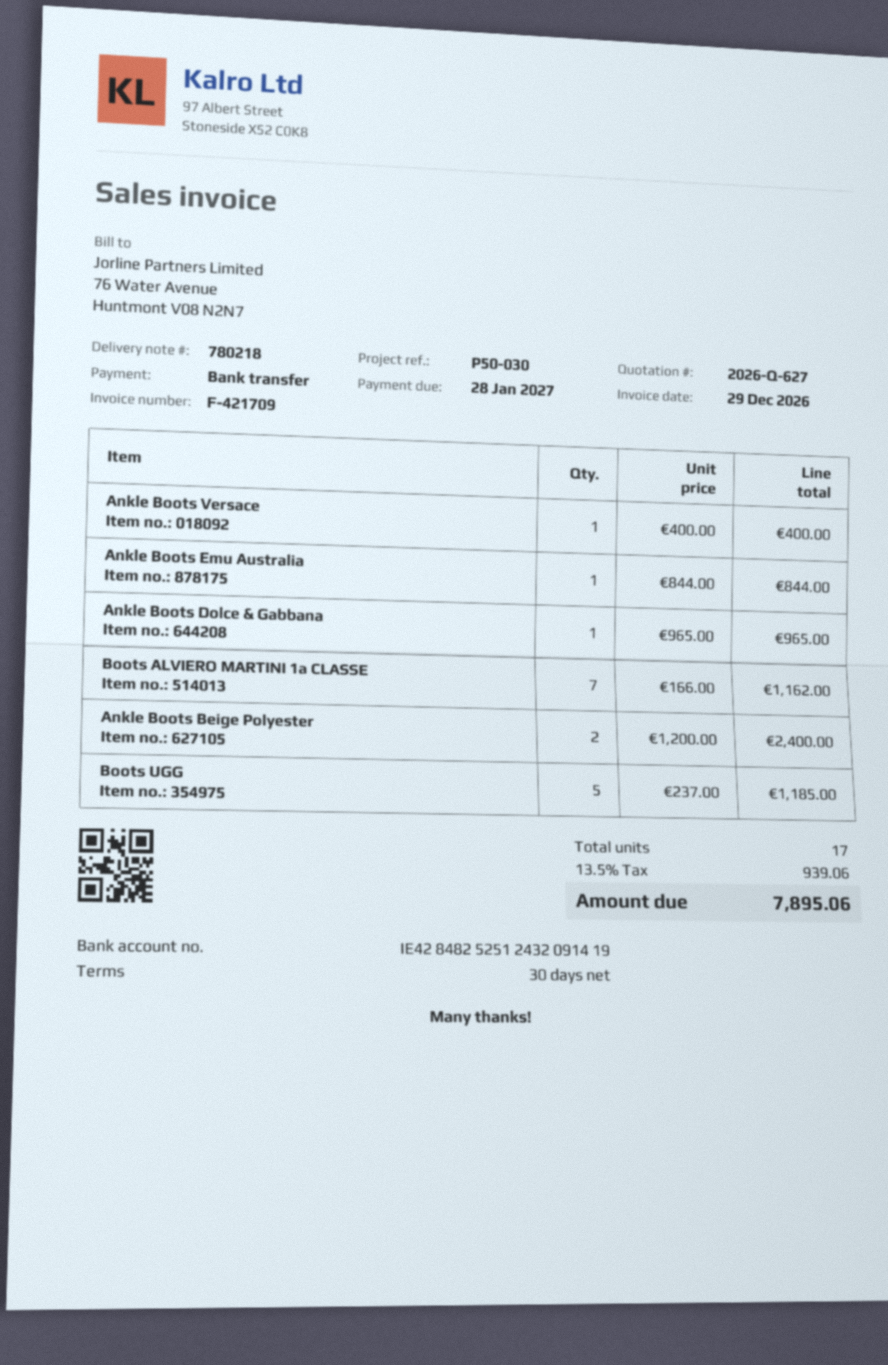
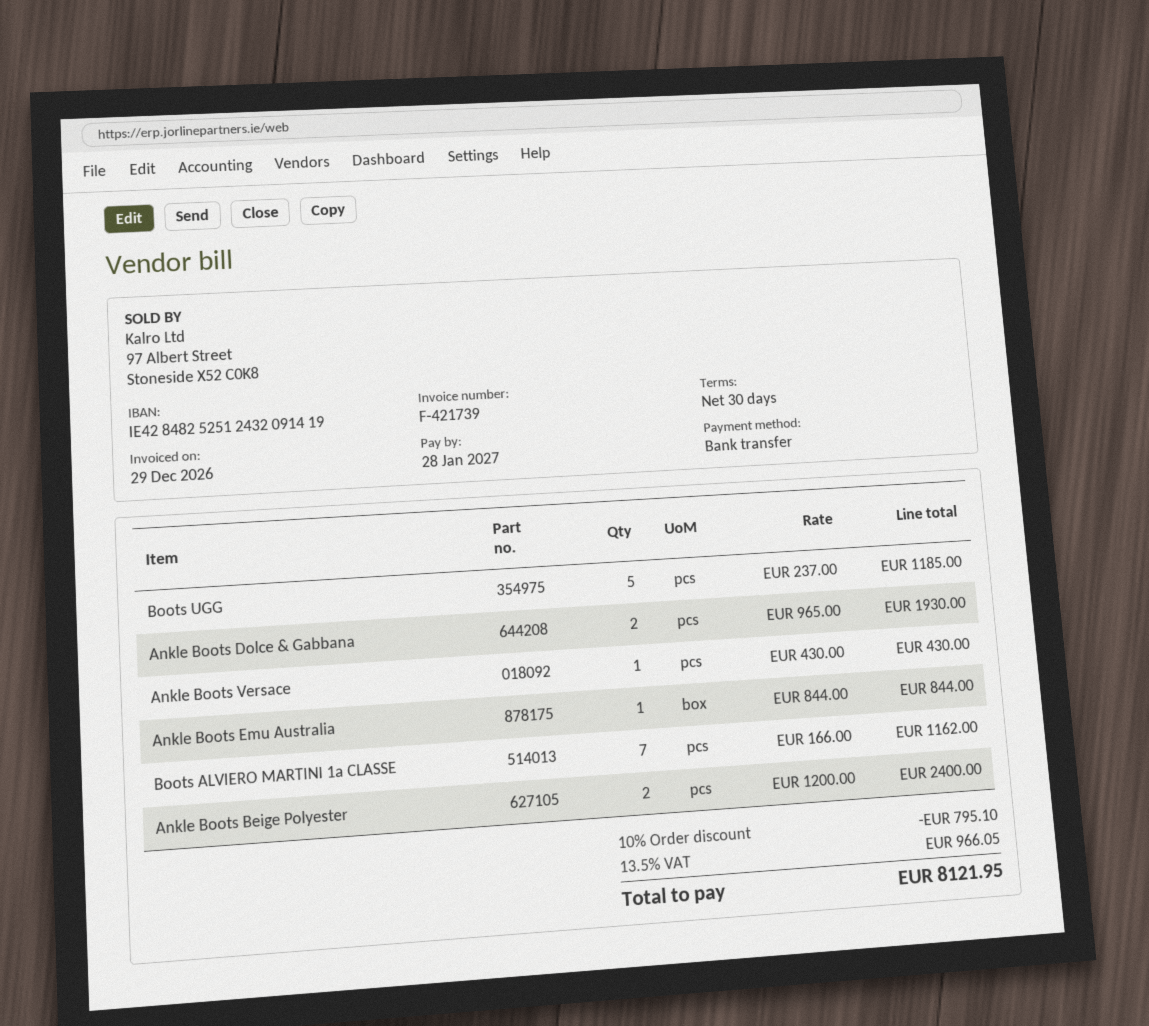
invoice number: F-421709 -> F-421739
Ankle Boots Versace: 1 x 400.00 = 400.00 -> 1 x 430.00 = 430.00
Ankle Boots Dolce & Gabbana: 1 x 965.00 = 965.00 -> 2 x 965.00 = 1930.00
discount: none -> 10% = 795.10
tax: 13.5% = 939.06 -> 13.5% = 966.05
total: 7895.06 -> 8121.95

